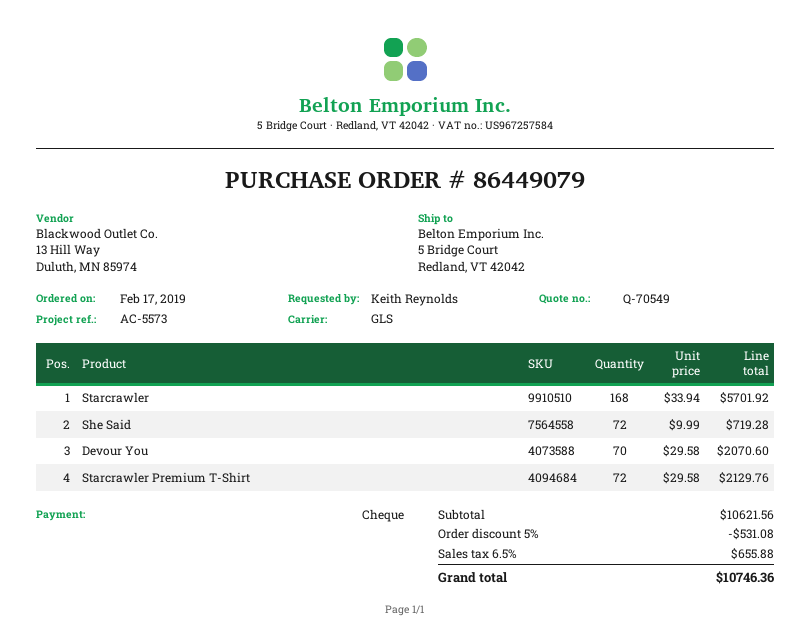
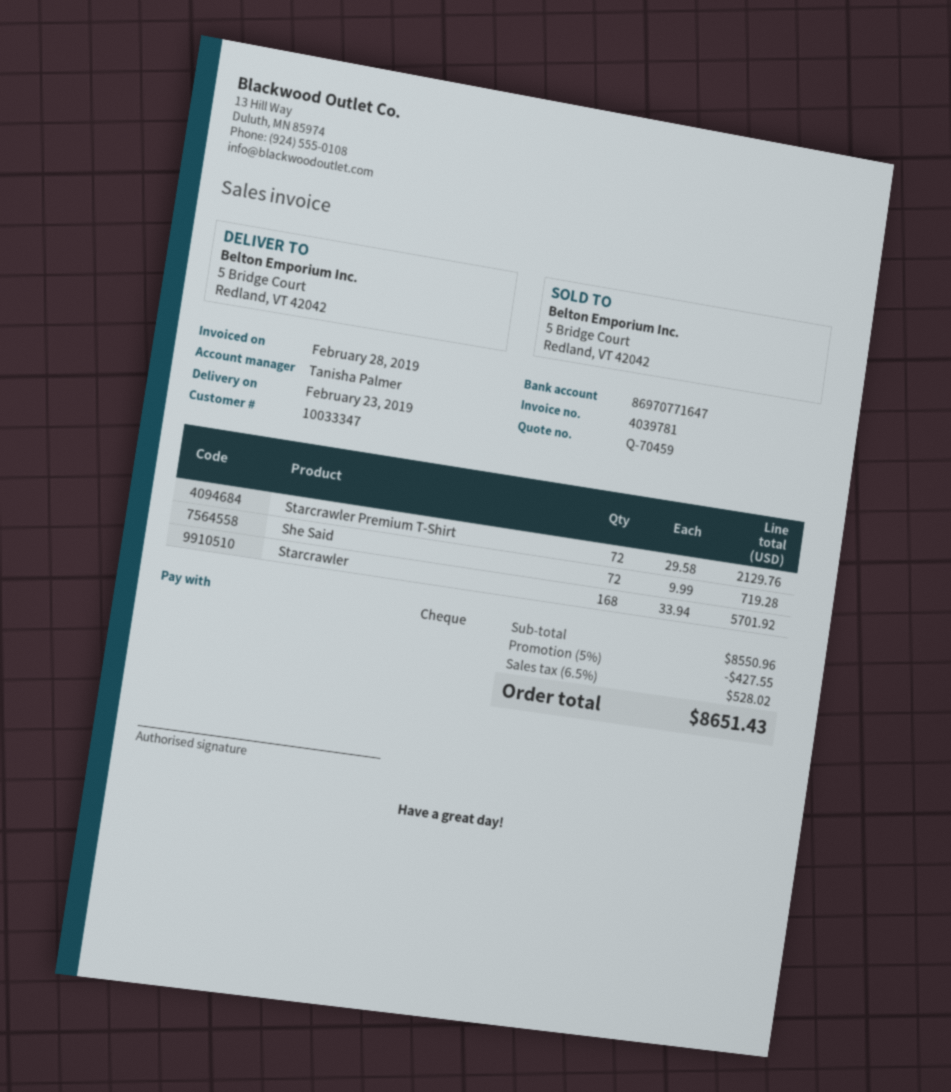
quote number: Q-70549 -> Q-70459
Devour You: 70 x 29.58 = 2070.60 -> none
subtotal: 10621.56 -> 8550.96
discount: 5% = 531.08 -> 5% = 427.55
tax: 6.5% = 655.88 -> 6.5% = 528.02
total: 10746.36 -> 8651.43

